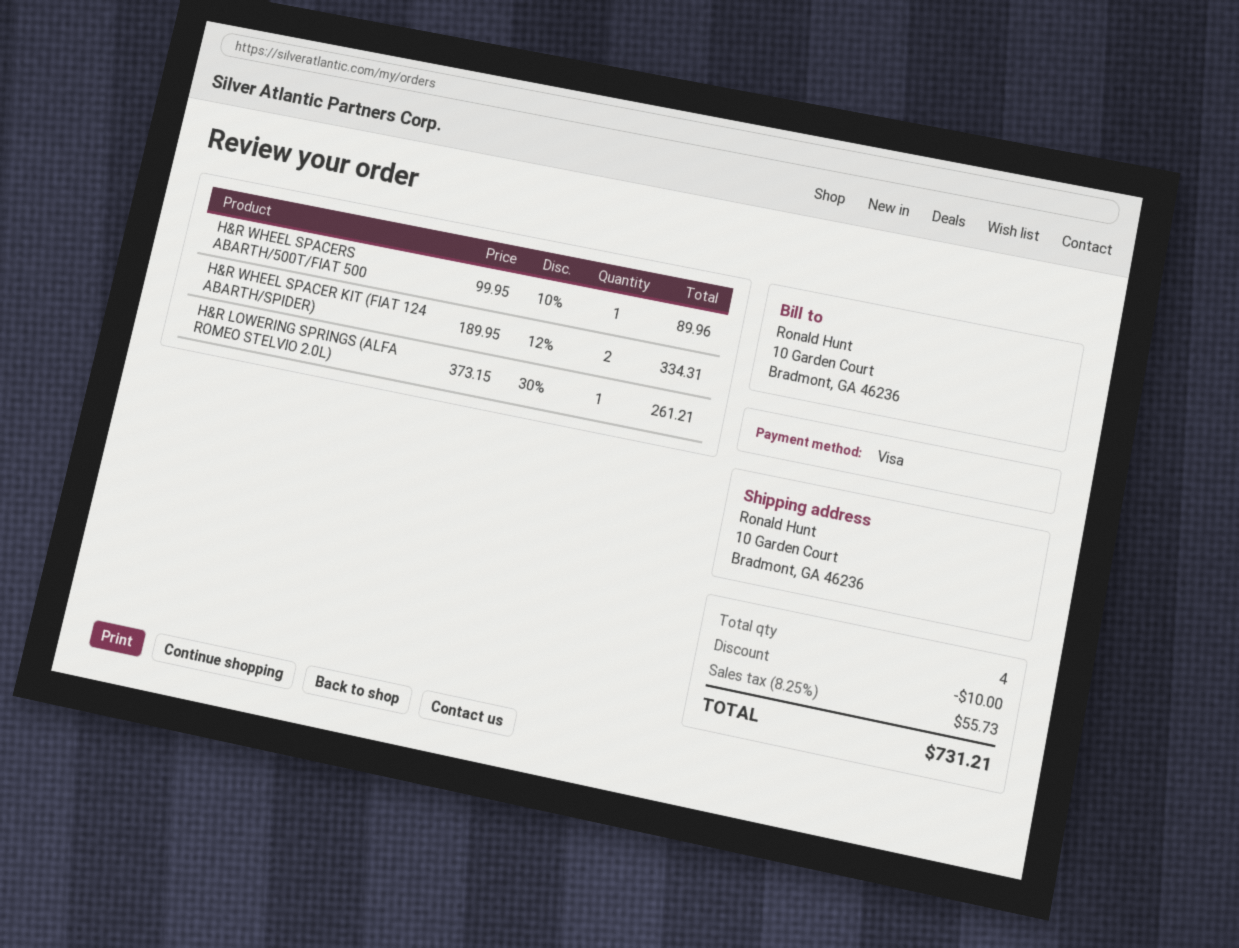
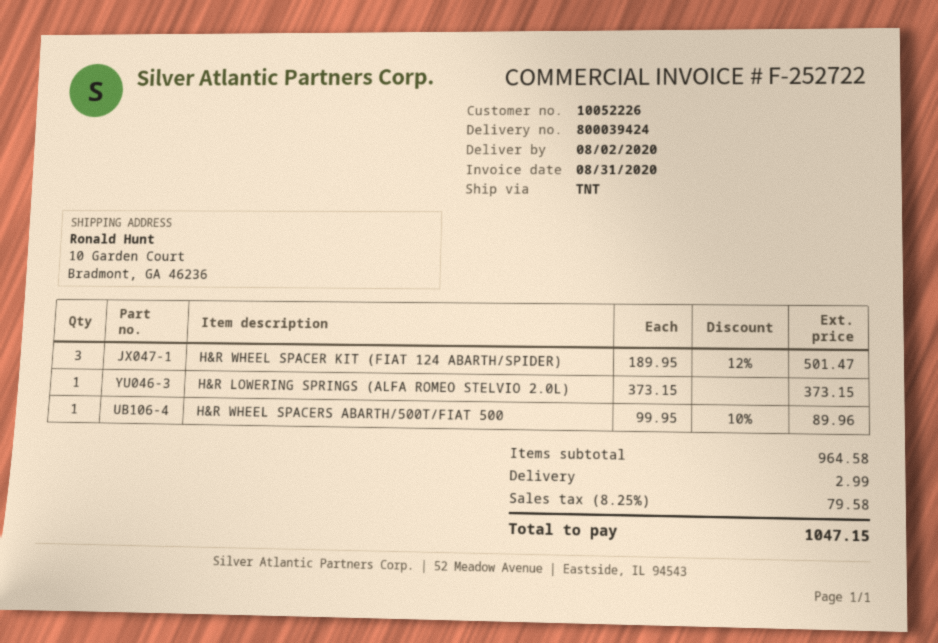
H&R WHEEL SPACER KIT (FIAT 124 ABARTH/SPIDER): 2 x 189.95 - 12% = 334.31 -> 3 x 189.95 - 12% = 501.47
H&R LOWERING SPRINGS (ALFA ROMEO STELVIO 2.0L): 1 x 373.15 - 30% = 261.21 -> 1 x 373.15 = 373.15
discount: 10.00 -> none
shipping: none -> 2.99
tax: 8.25% = 55.73 -> 8.25% = 79.58
total: 731.21 -> 1047.15

